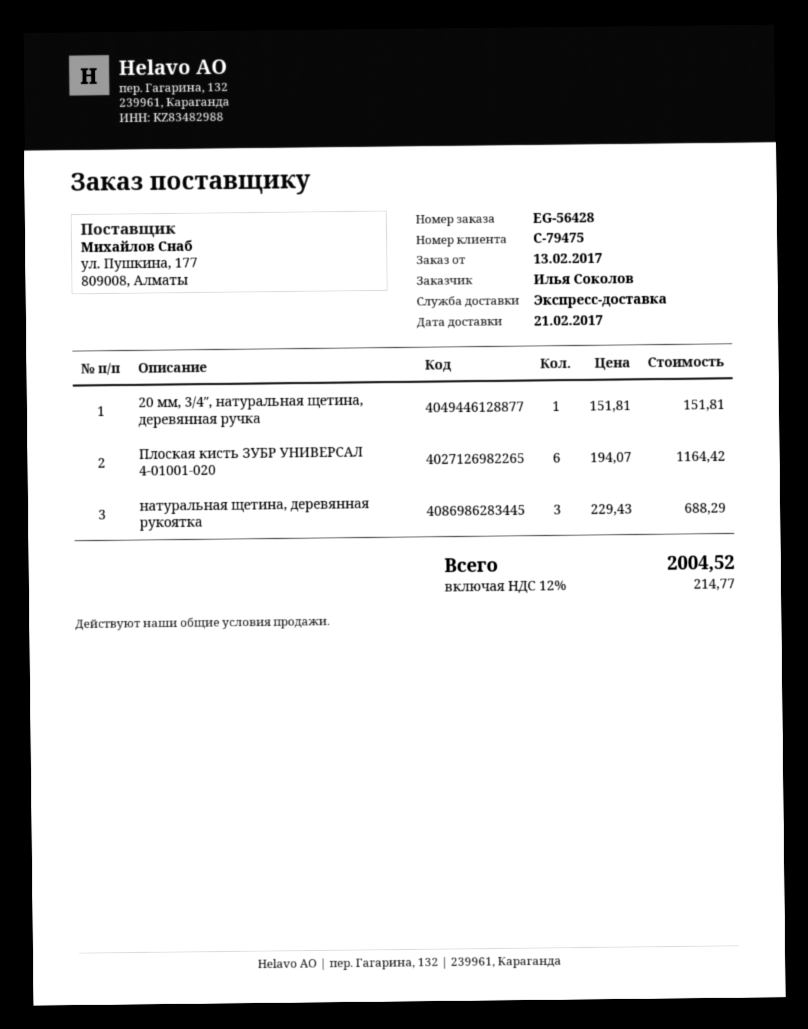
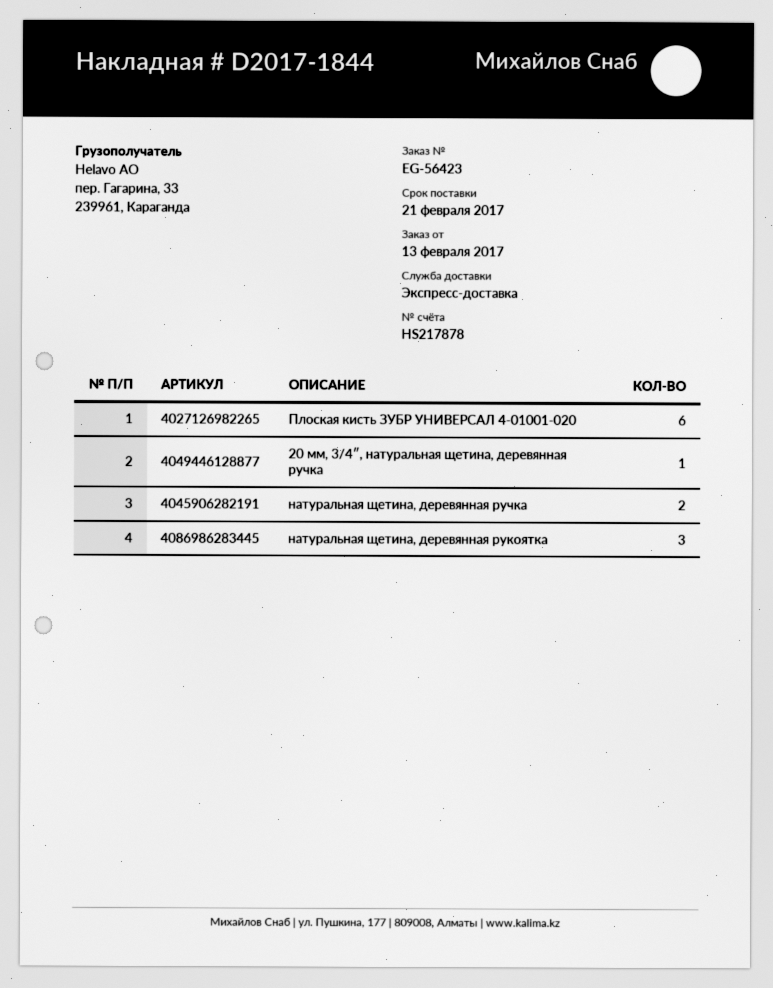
order number: EG-56428 -> EG-56423
натуральная щетина, деревянная ручка: none -> 2

